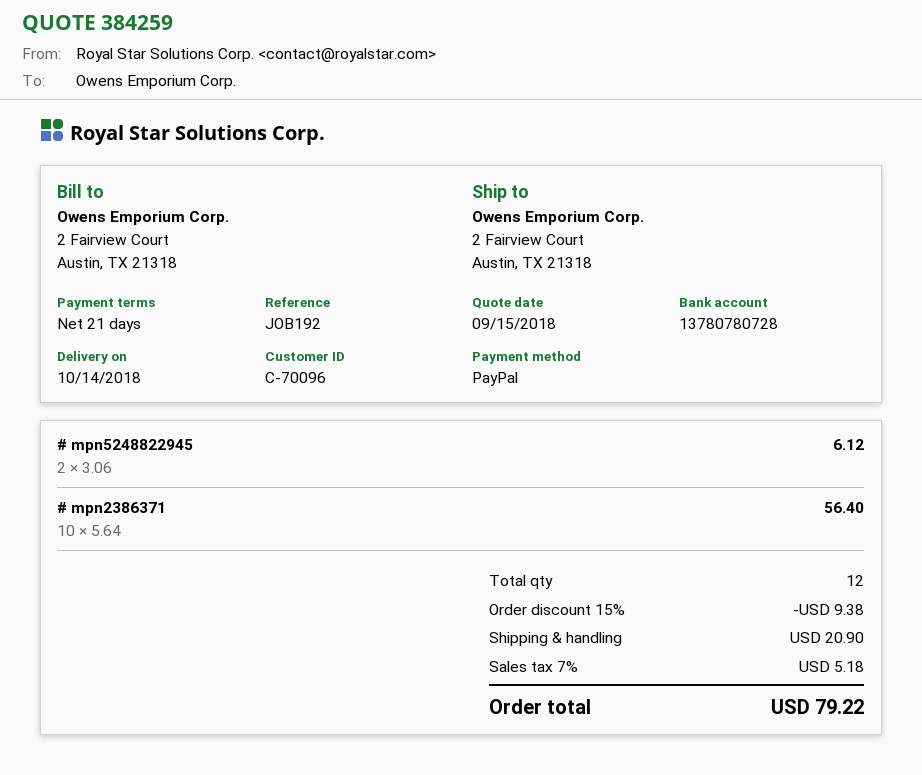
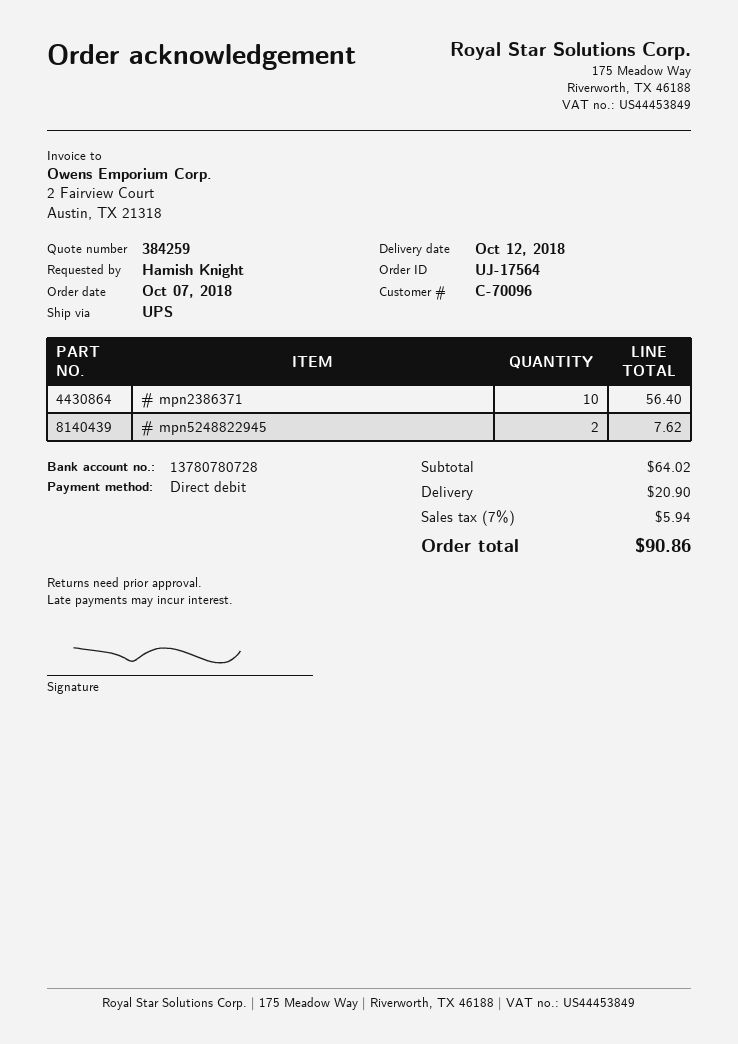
delivery date: 2018-10-14 -> 2018-10-12
payment method: PayPal -> direct debit
# mpn5248822945: 2 for 6.12 -> 2 for 7.62
discount: 15% = 9.38 -> none
tax: 7% = 5.18 -> 7% = 5.94
total: 79.22 -> 90.86

